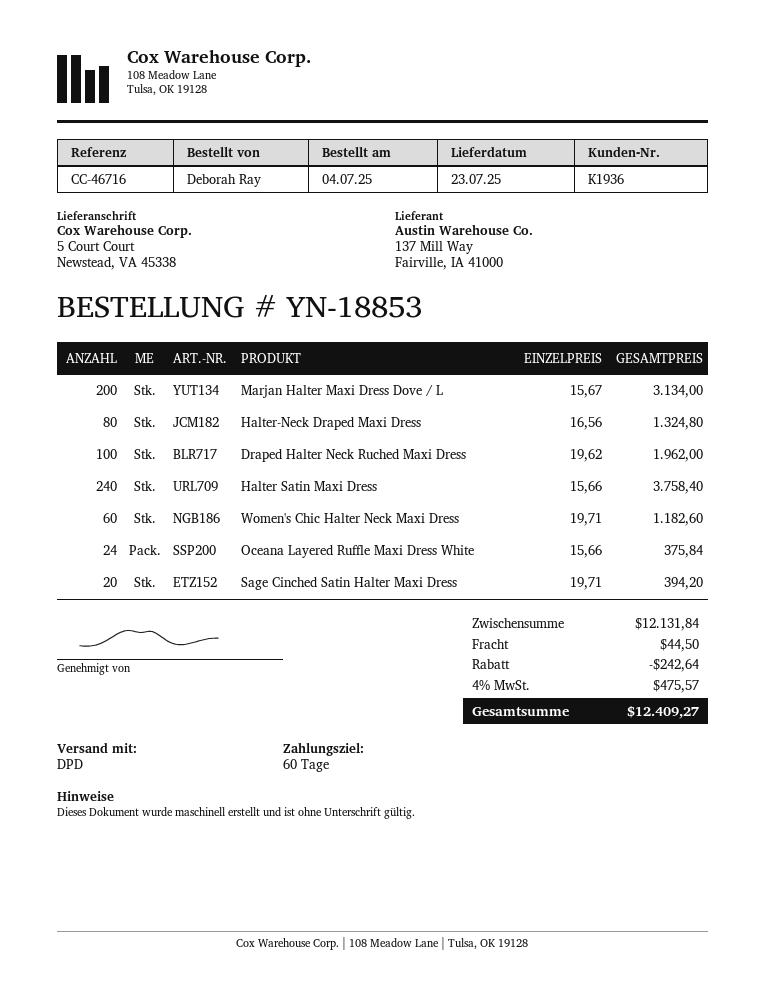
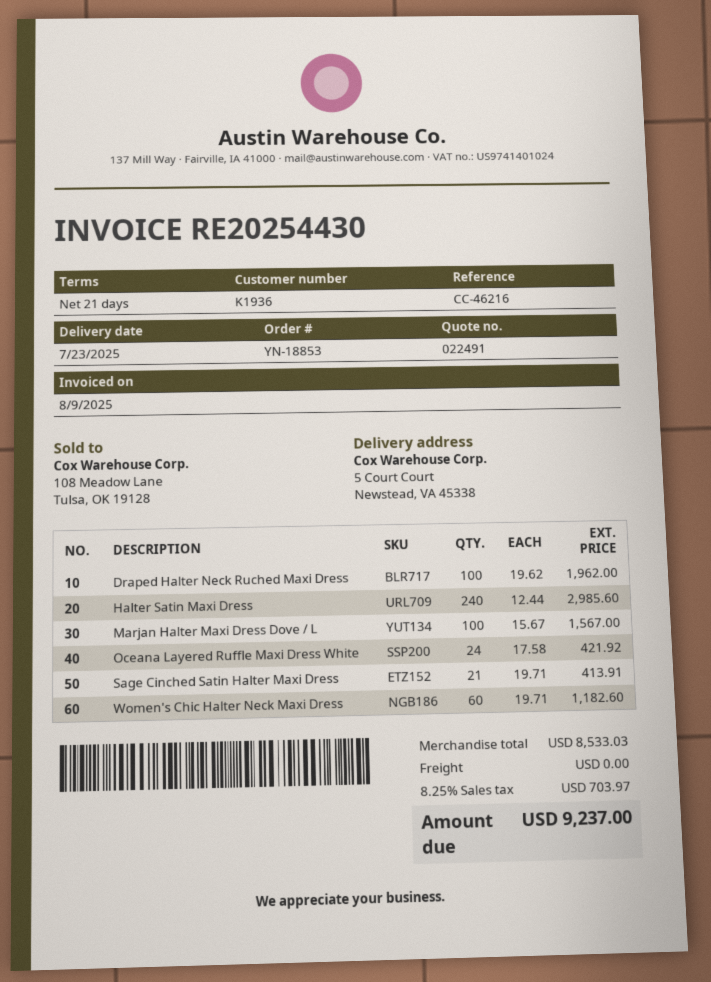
payment terms: 60 days -> 21 days
reference: CC-46716 -> CC-46216
Marjan Halter Maxi Dress Dove / L: 200 x 15.67 = 3134.00 -> 100 x 15.67 = 1567.00
Halter-Neck Draped Maxi Dress: 80 x 16.56 = 1324.80 -> none
Halter Satin Maxi Dress: 240 x 15.66 = 3758.40 -> 240 x 12.44 = 2985.60
Oceana Layered Ruffle Maxi Dress White: 24 x 15.66 = 375.84 -> 24 x 17.58 = 421.92
Sage Cinched Satin Halter Maxi Dress: 20 x 19.71 = 394.20 -> 21 x 19.71 = 413.91
subtotal: 12131.84 -> 8533.03
discount: 242.64 -> none
shipping: 44.50 -> 0.00
tax: 4% = 475.57 -> 8.25% = 703.97
total: 12409.27 -> 9237.00

